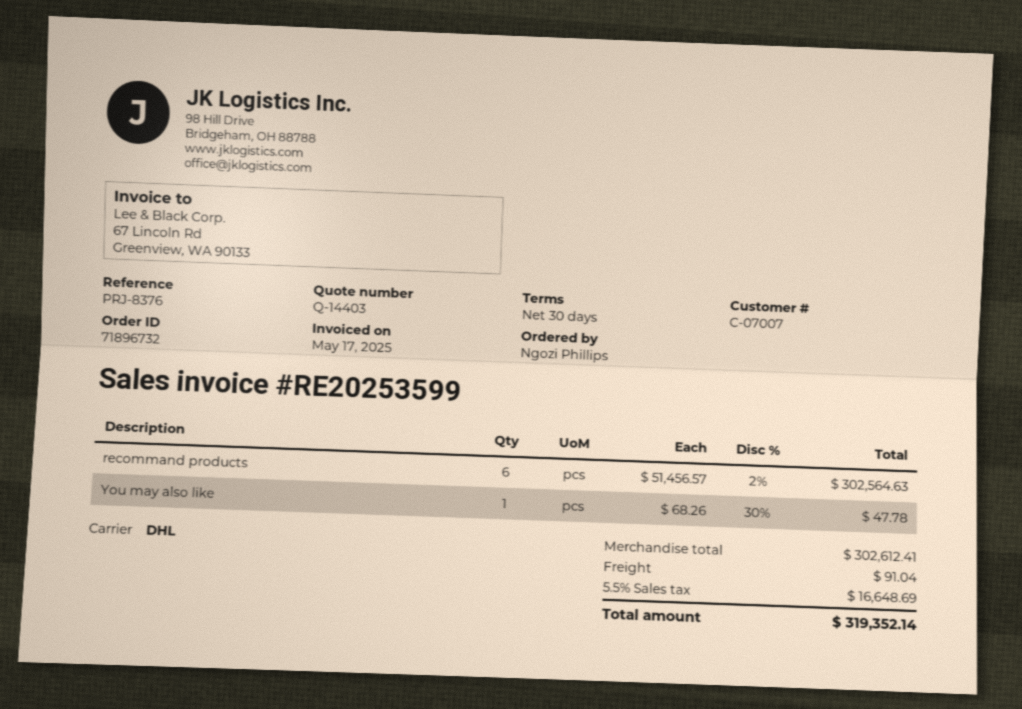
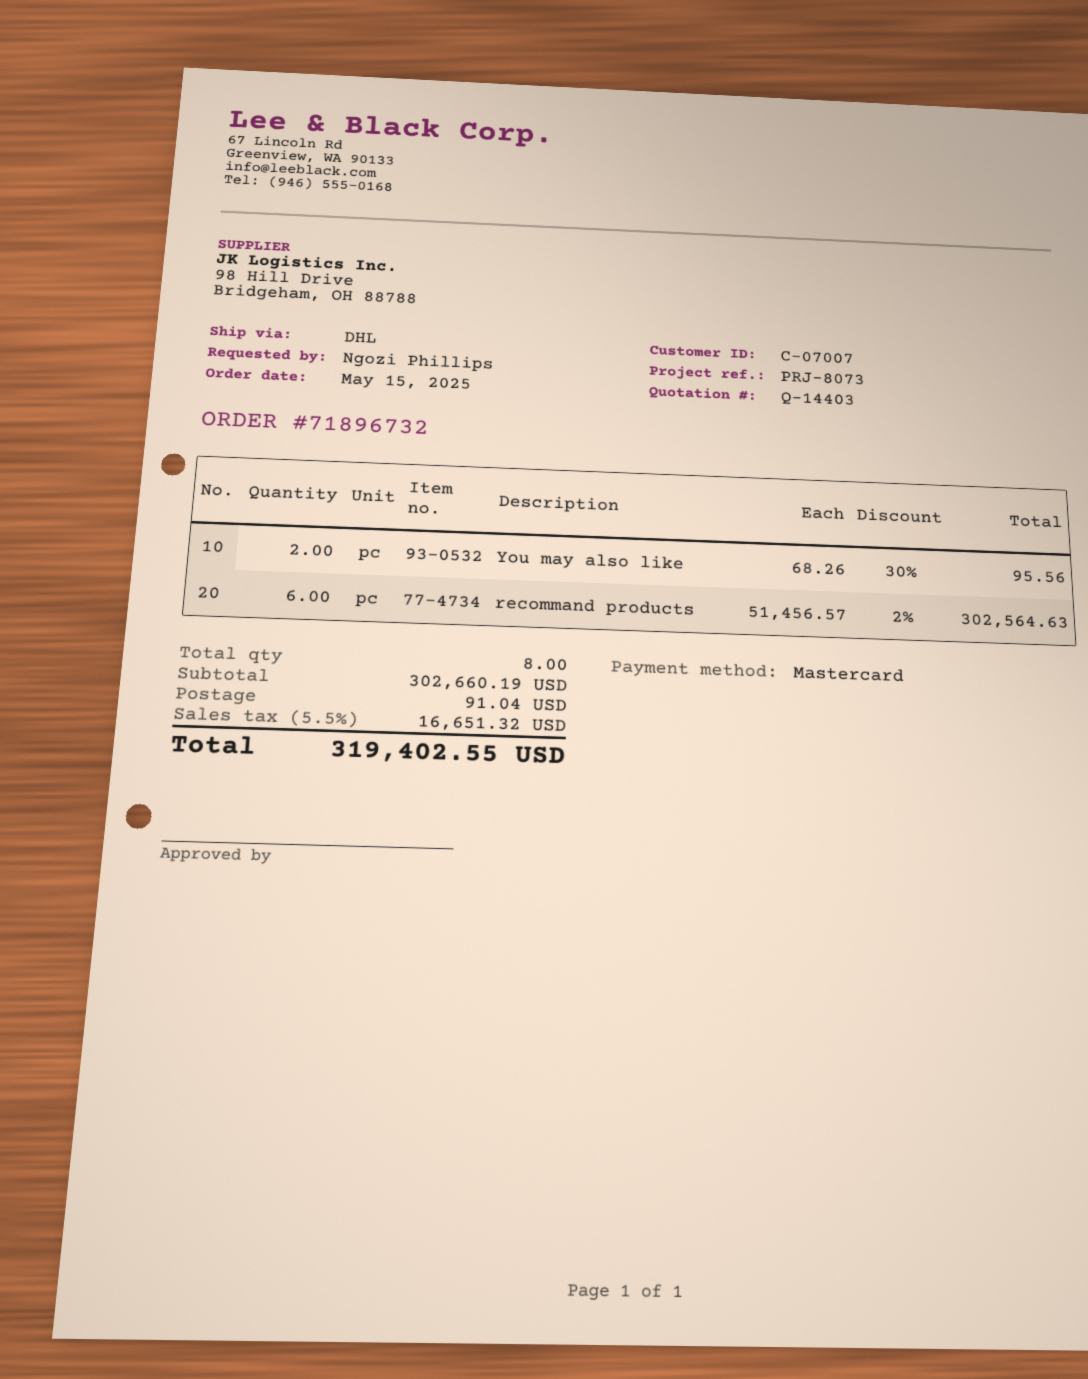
reference: PRJ-8376 -> PRJ-8073
You may also like: 1 x 68.26 - 30% = 47.78 -> 2 x 68.26 - 30% = 95.56
subtotal: 302612.41 -> 302660.19
tax: 5.5% = 16648.69 -> 5.5% = 16651.32
total: 319352.14 -> 319402.55

